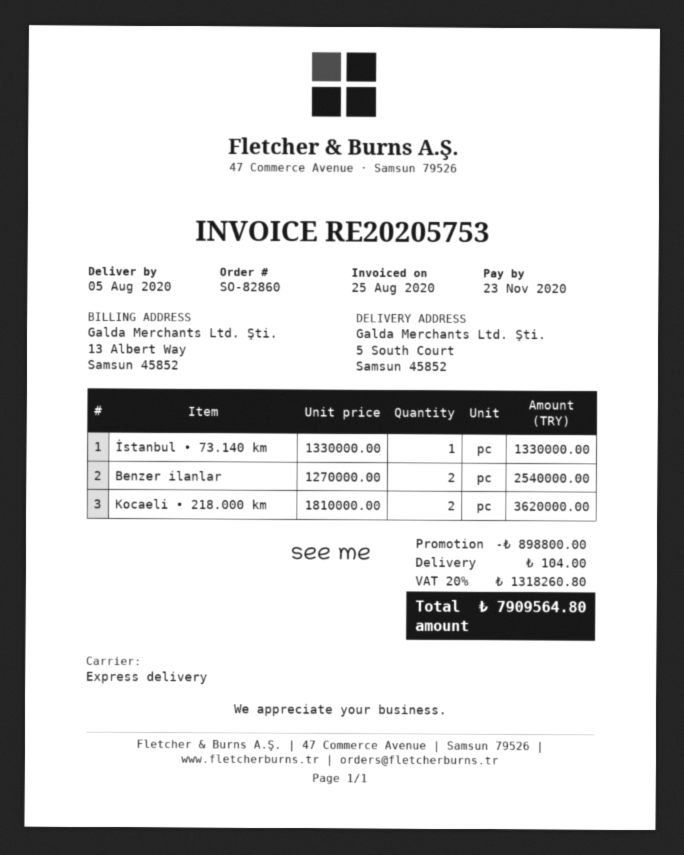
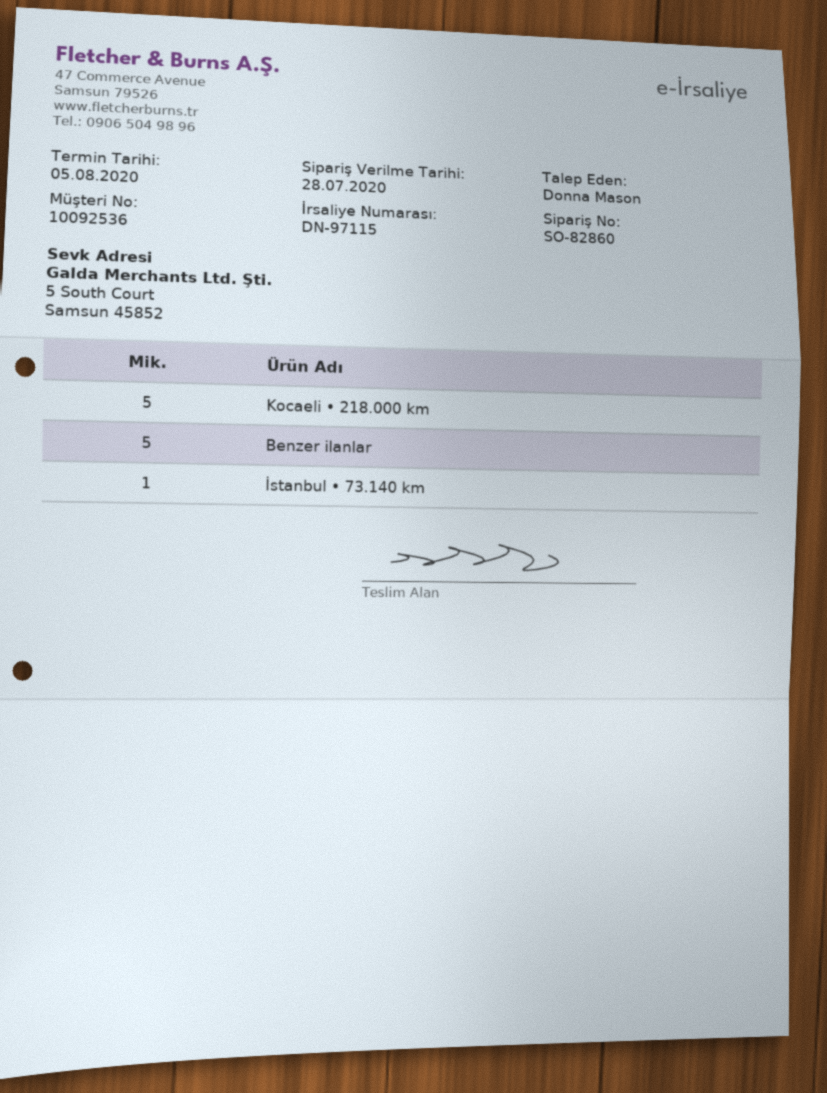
Benzer ilanlar: 2 -> 5
Kocaeli • 218.000 km: 2 -> 5

